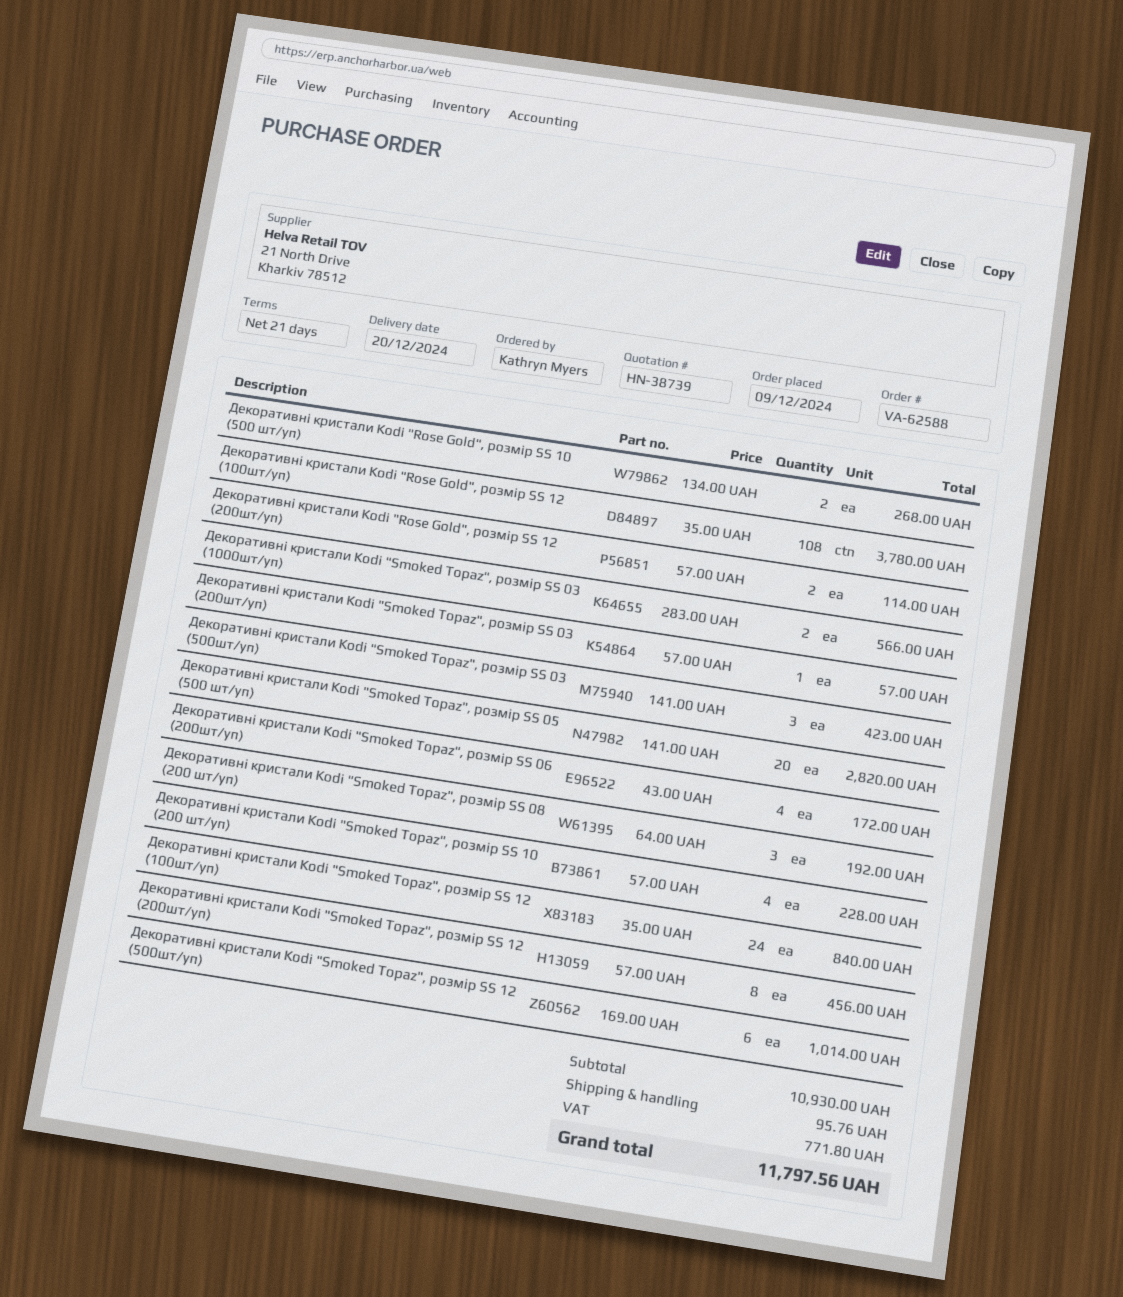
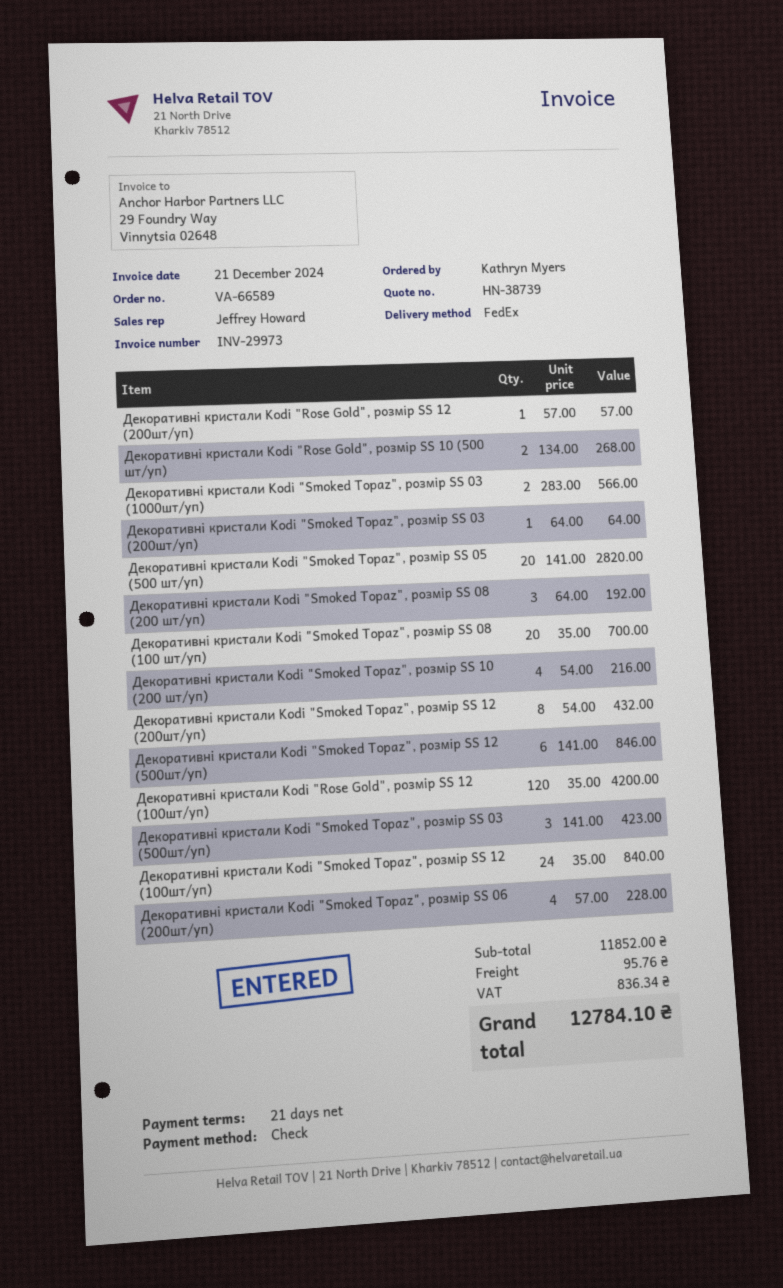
order number: VA-62588 -> VA-66589
Декоративні кристали Kodi "Rose Gold", розмір SS 12 (100шт/уп): 108 x 35.00 = 3780.00 -> 120 x 35.00 = 4200.00
Декоративні кристали Kodi "Rose Gold", розмір SS 12 (200шт/уп): 2 x 57.00 = 114.00 -> 1 x 57.00 = 57.00
Декоративні кристали Kodi "Smoked Topaz", розмір SS 03 (200шт/уп): 1 x 57.00 = 57.00 -> 1 x 64.00 = 64.00
Декоративні кристали Kodi "Smoked Topaz", розмір SS 06 (200шт/уп): 4 x 43.00 = 172.00 -> 4 x 57.00 = 228.00
Декоративні кристали Kodi "Smoked Topaz", розмір SS 10 (200 шт/уп): 4 x 57.00 = 228.00 -> 4 x 54.00 = 216.00
Декоративні кристали Kodi "Smoked Topaz", розмір SS 12 (200шт/уп): 8 x 57.00 = 456.00 -> 8 x 54.00 = 432.00
Декоративні кристали Kodi "Smoked Topaz", розмір SS 12 (500шт/уп): 6 x 169.00 = 1014.00 -> 6 x 141.00 = 846.00
Декоративні кристали Kodi "Smoked Topaz", розмір SS 08 (100 шт/уп): none -> 20 x 35.00 = 700.00
subtotal: 10930.00 -> 11852.00
tax: 771.80 -> 836.34
total: 11797.56 -> 12784.10

